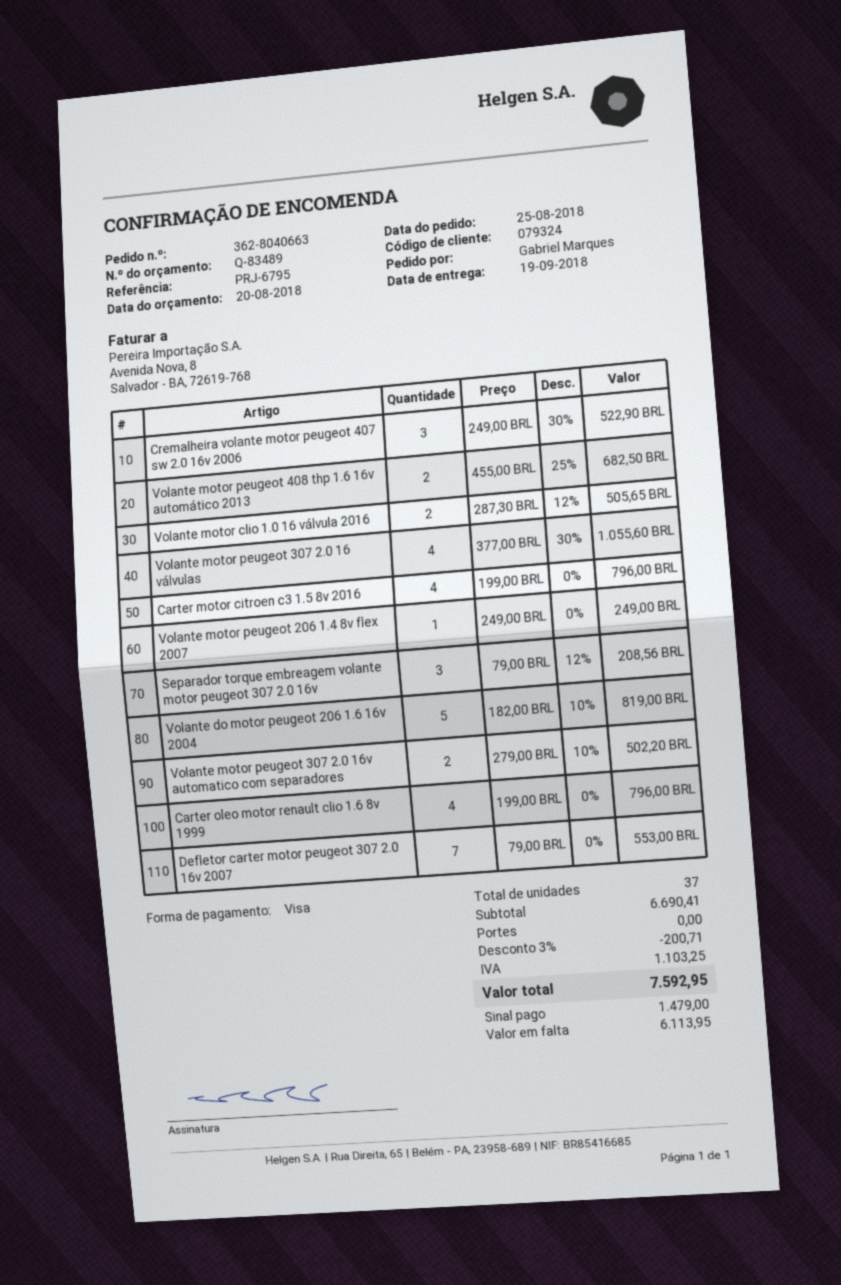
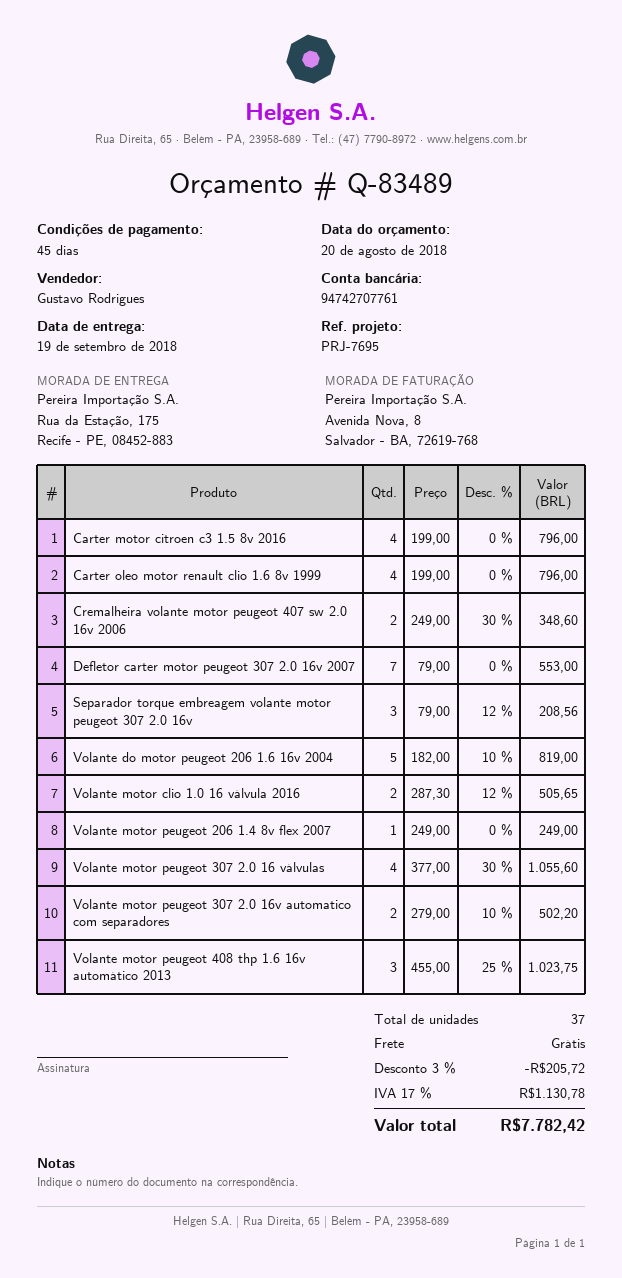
reference: PRJ-6795 -> PRJ-7695
Cremalheira volante motor peugeot 407 sw 2.0 16v 2006: 3 x 249.00 - 30% = 522.90 -> 2 x 249.00 - 30% = 348.60
Volante motor peugeot 408 thp 1.6 16v automático 2013: 2 x 455.00 - 25% = 682.50 -> 3 x 455.00 - 25% = 1023.75
discount: 3% = 200.71 -> 3% = 205.72
tax: 1103.25 -> 1130.78
total: 7592.95 -> 7782.42

